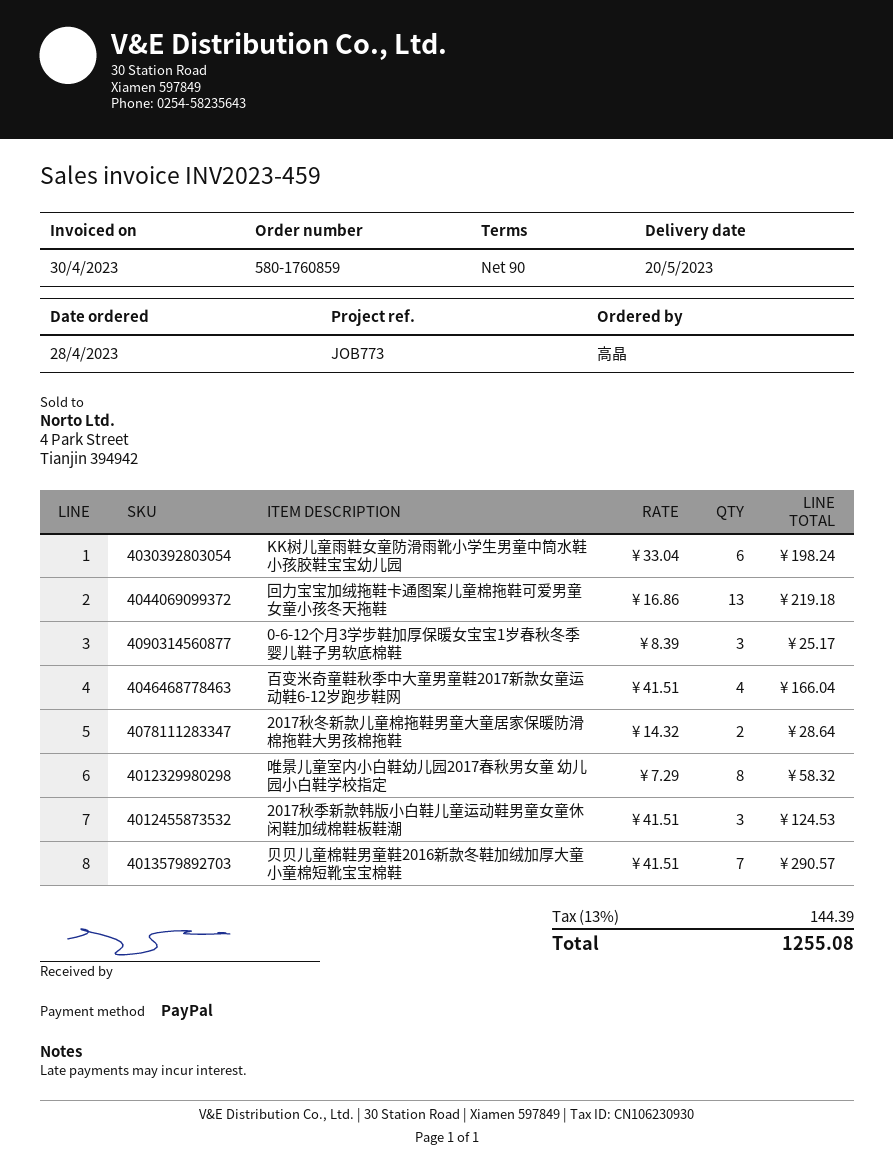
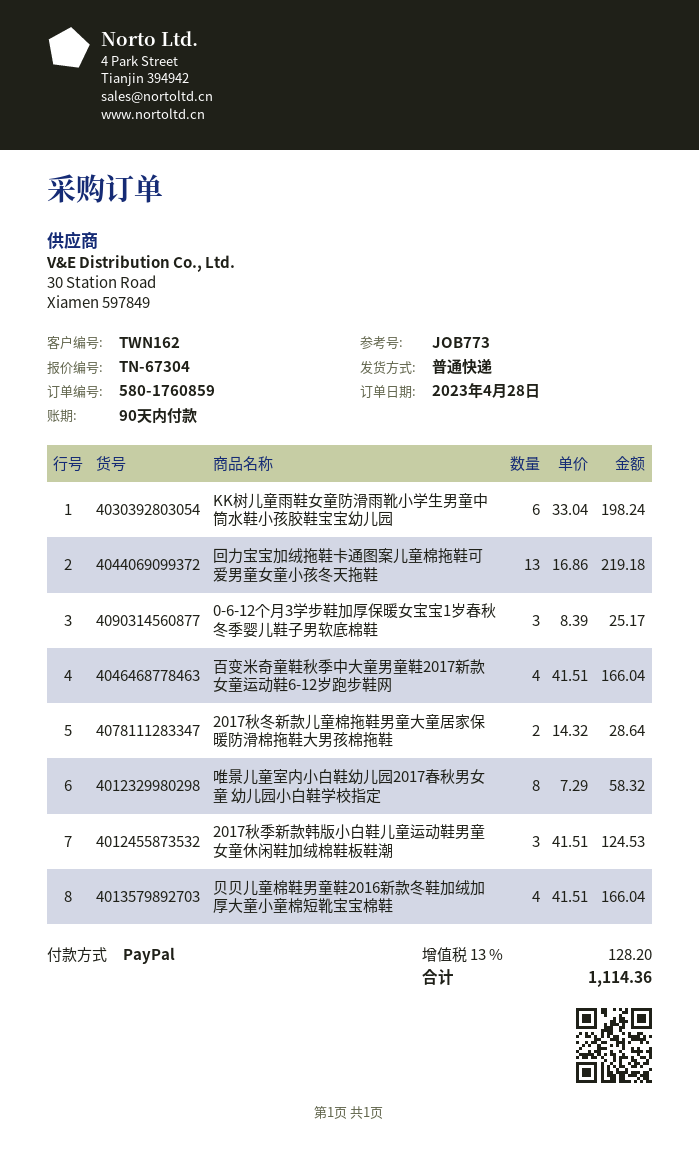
贝贝儿童棉鞋男童鞋2016新款冬鞋加绒加厚大童小童棉短靴宝宝棉鞋: 7 x 41.51 = 290.57 -> 4 x 41.51 = 166.04
tax: 13% = 144.39 -> 13% = 128.20
total: 1255.08 -> 1114.36

